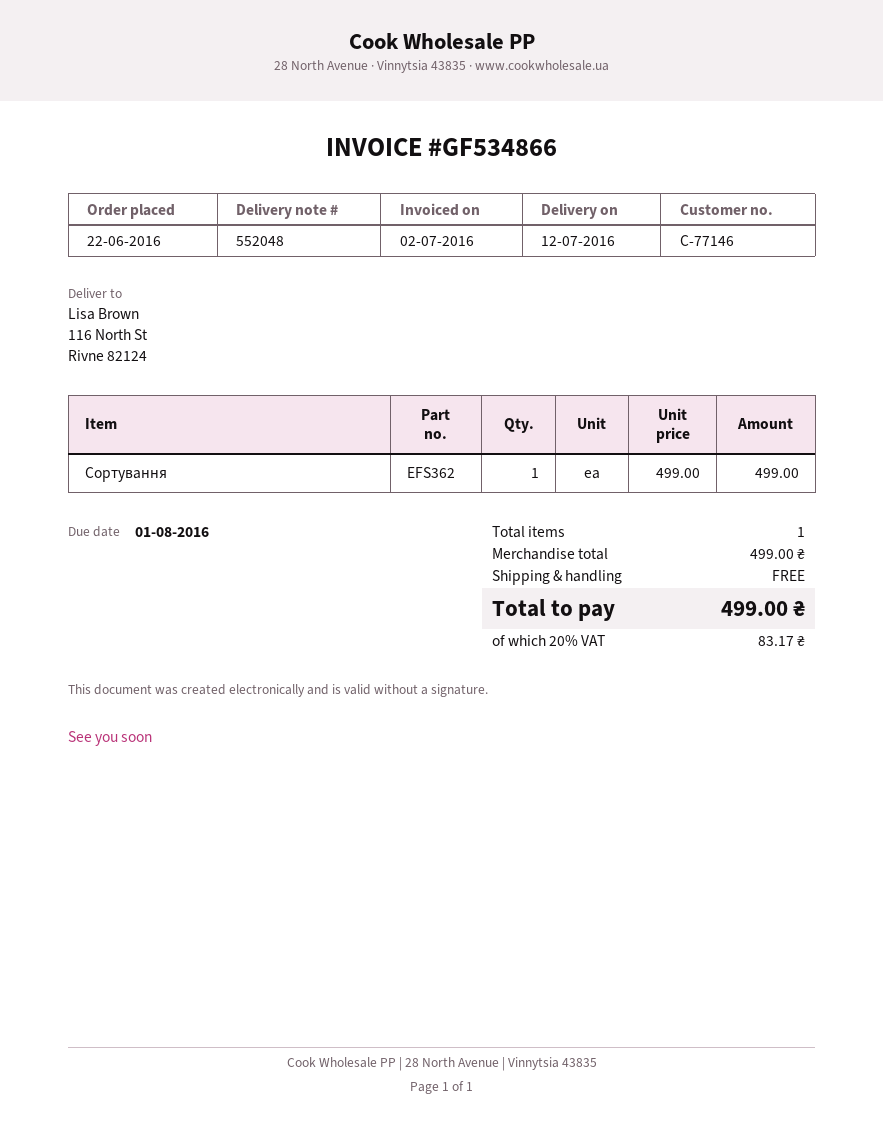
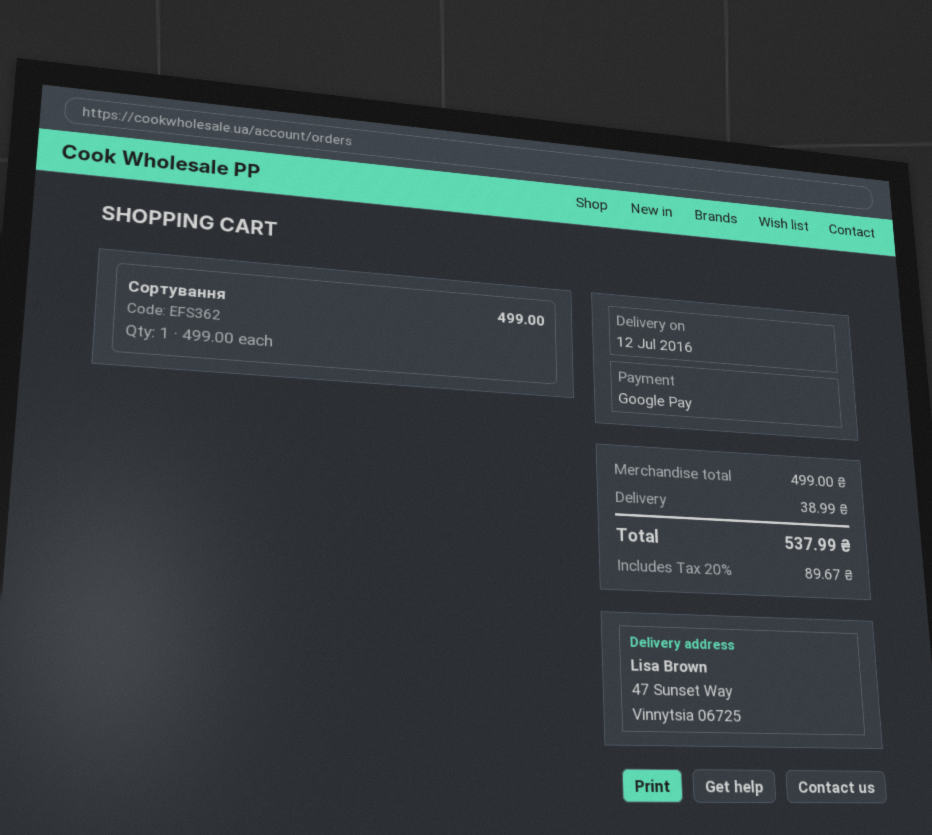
ship to: 116 North St, Rivne 82124 -> 47 Sunset Way, Vinnytsia 06725
shipping: 0.00 -> 38.99
tax: 20% = 83.17 -> 20% = 89.67
total: 499.00 -> 537.99

